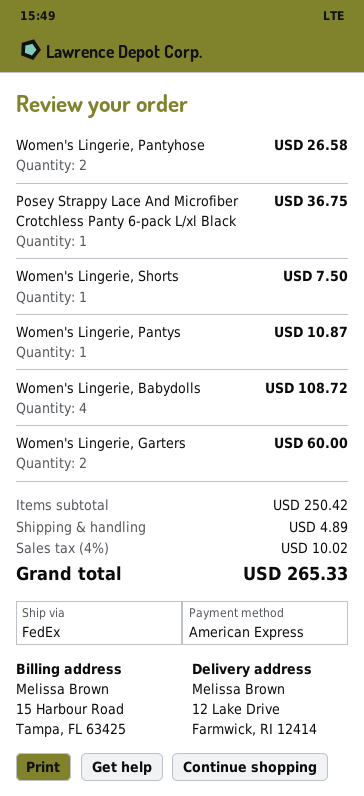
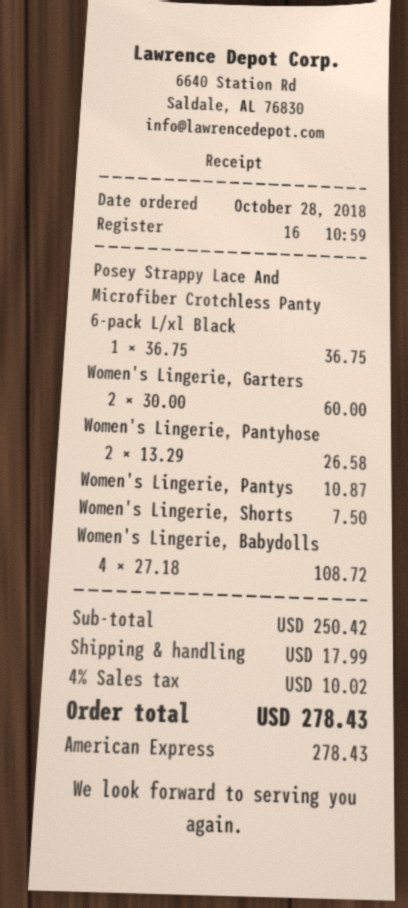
shipping: 4.89 -> 17.99
total: 265.33 -> 278.43

